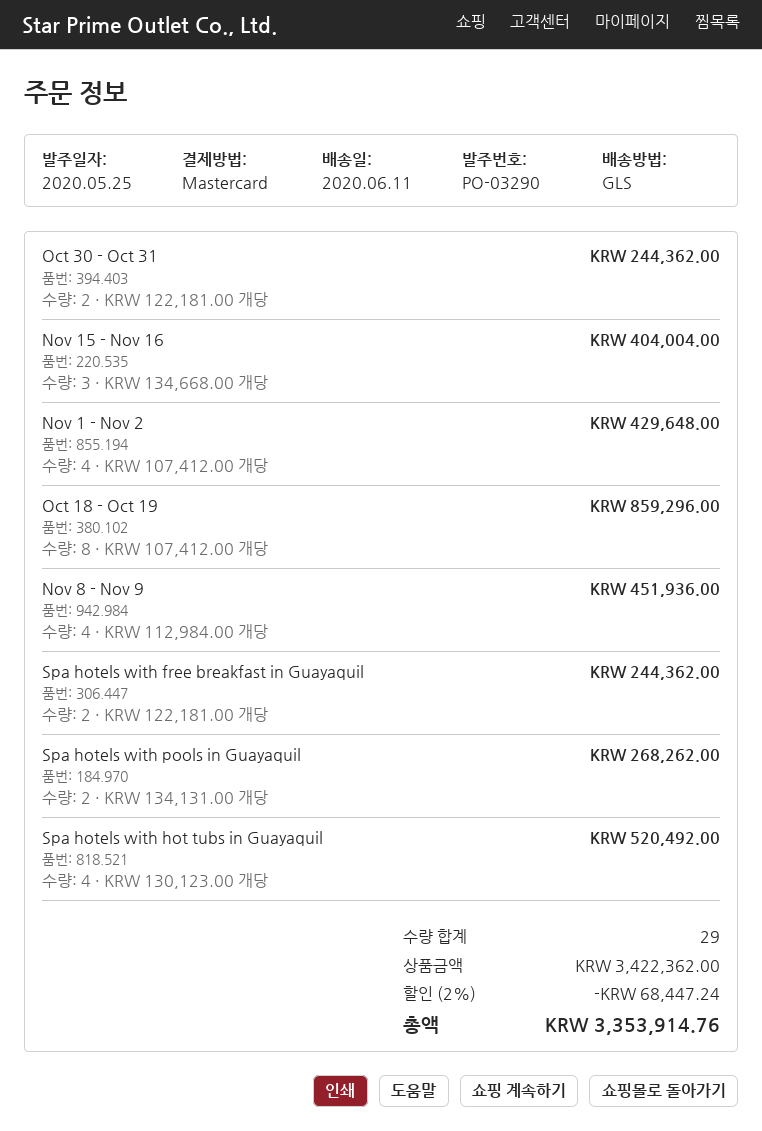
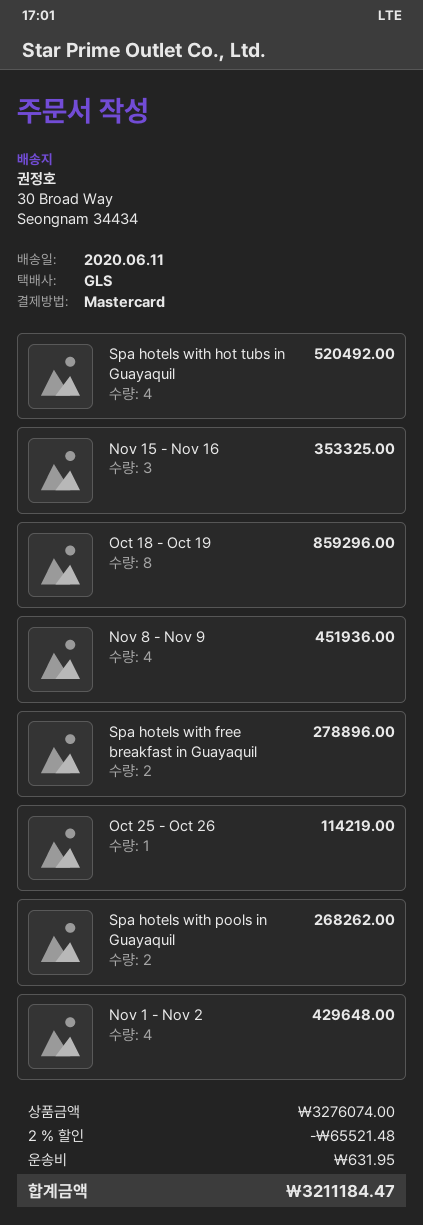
Oct 30 - Oct 31: 2 for 244362.00 -> none
Nov 15 - Nov 16: 3 for 404004.00 -> 3 for 353325.00
Spa hotels with free breakfast in Guayaquil: 2 for 244362.00 -> 2 for 278896.00
Oct 25 - Oct 26: none -> 1 for 114219.00
subtotal: 3422362.00 -> 3276074.00
discount: 2% = 68447.24 -> 2% = 65521.48
shipping: none -> 631.95
total: 3353914.76 -> 3211184.47

